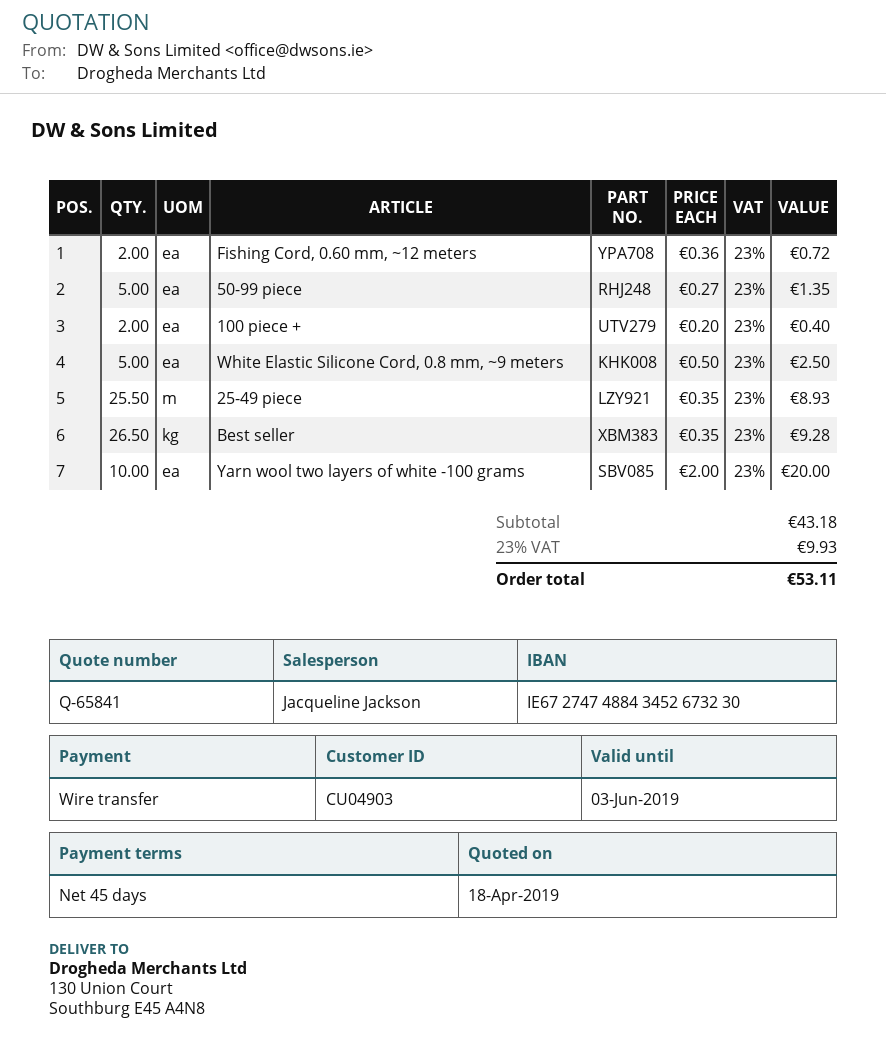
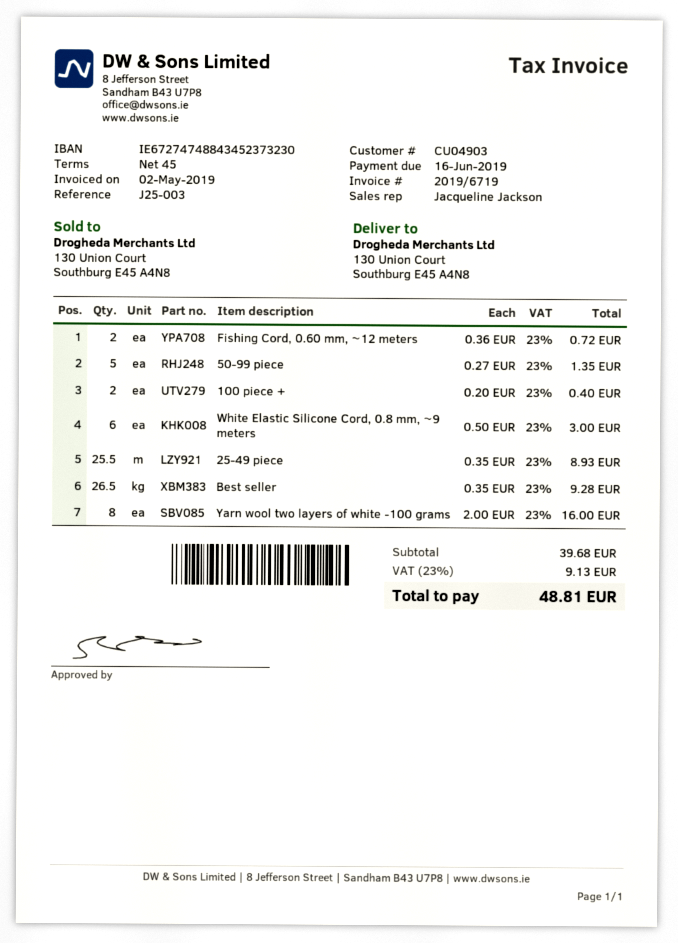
bank account: IE67274748843452673230 -> IE67274748843452373230
White Elastic Silicone Cord, 0.8 mm, ~9 meters: 5 x 0.50 = 2.50 -> 6 x 0.50 = 3.00
Yarn wool two layers of white -100 grams: 10 x 2.00 = 20.00 -> 8 x 2.00 = 16.00
subtotal: 43.18 -> 39.68
tax: 23% = 9.93 -> 23% = 9.13
total: 53.11 -> 48.81

